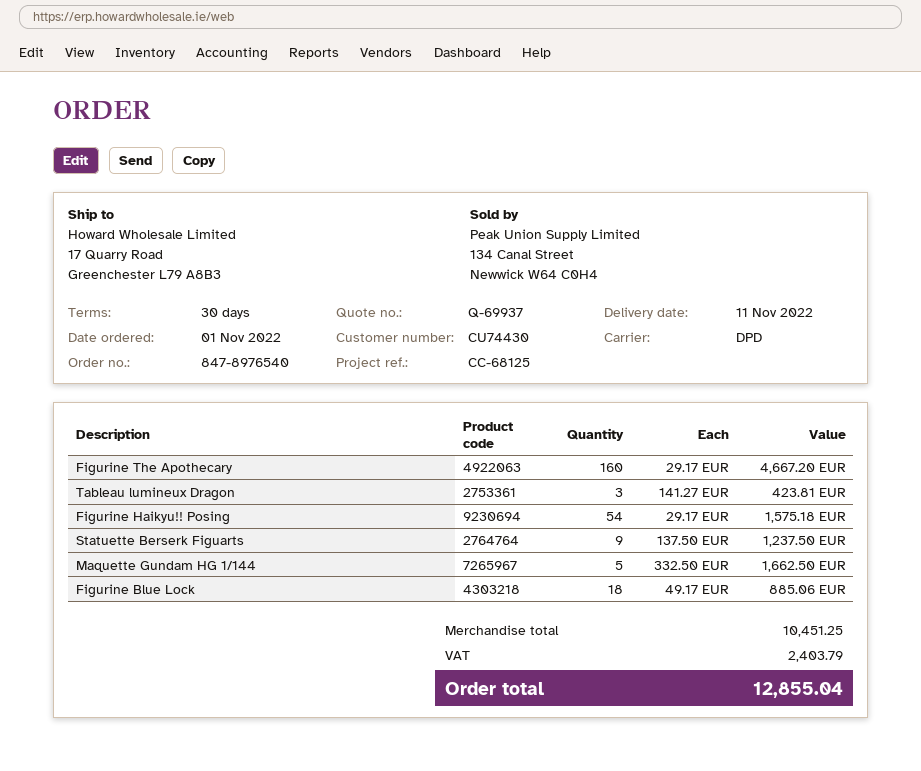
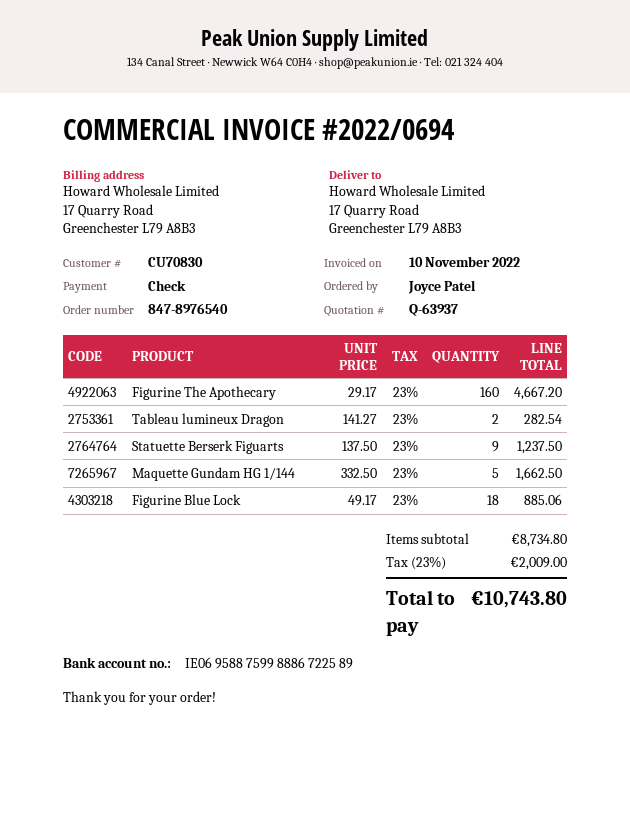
quote number: Q-69937 -> Q-63937
customer number: CU74430 -> CU70830
Tableau lumineux Dragon: 3 x 141.27 = 423.81 -> 2 x 141.27 = 282.54
Figurine Haikyu!! Posing: 54 x 29.17 = 1575.18 -> none
subtotal: 10451.25 -> 8734.80
tax: 2403.79 -> 2009.00
total: 12855.04 -> 10743.80

